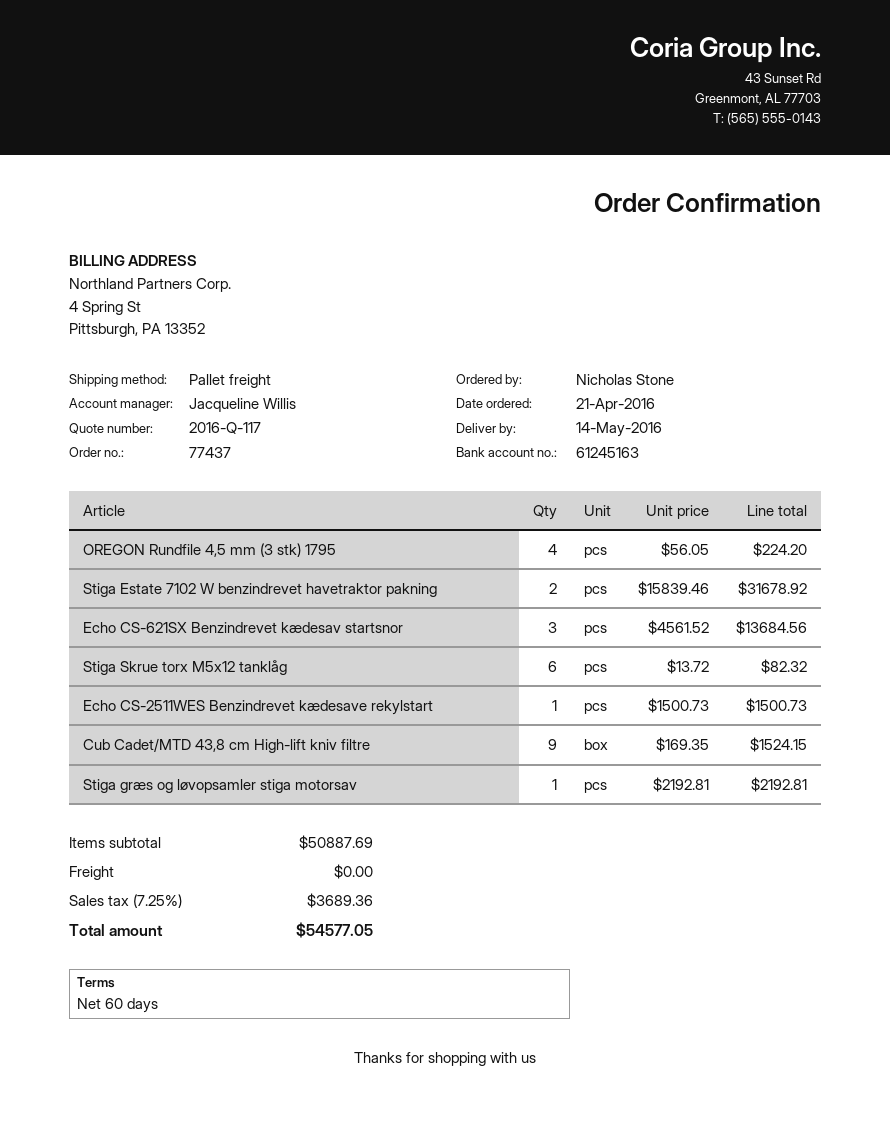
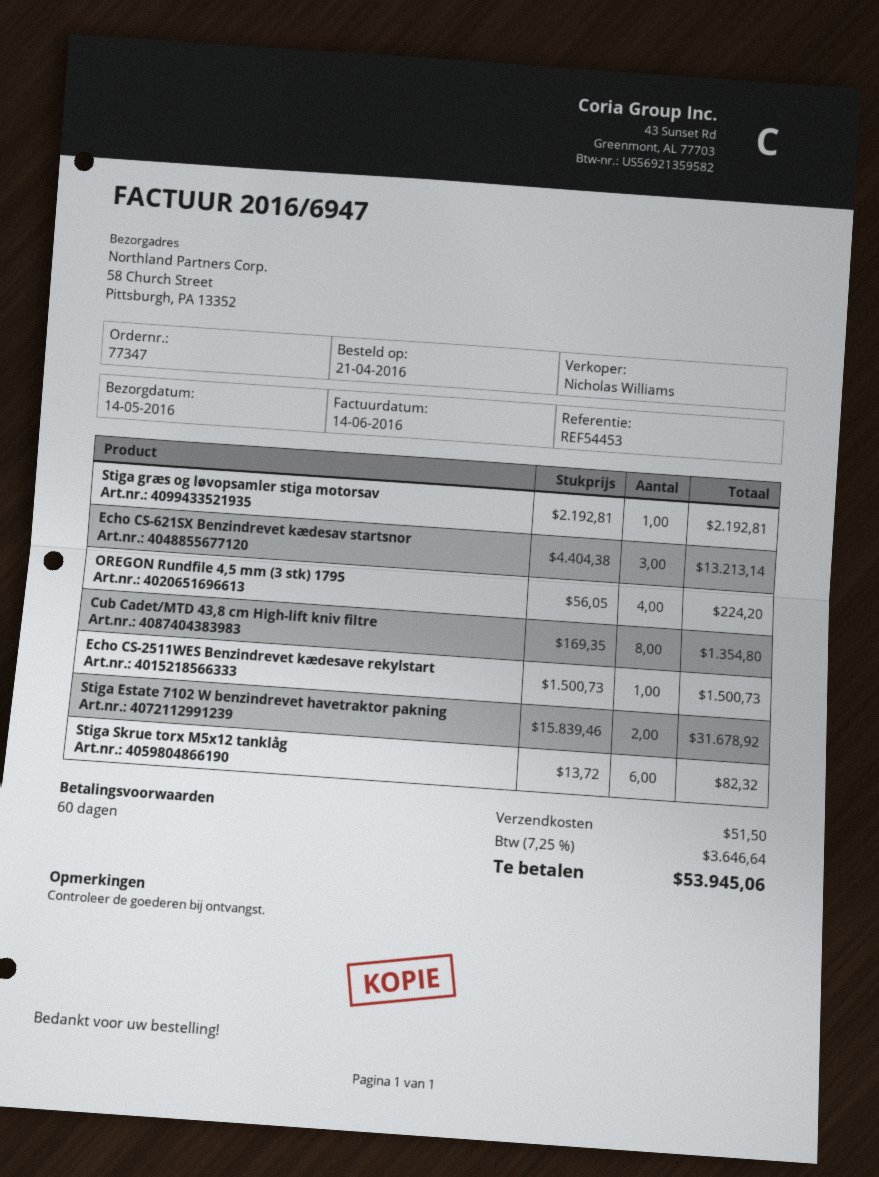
order number: 77437 -> 77347
sales rep: Jacqueline Willis -> Nicholas Williams
Echo CS-621SX Benzindrevet kædesav startsnor: 3 x 4561.52 = 13684.56 -> 3 x 4404.38 = 13213.14
Cub Cadet/MTD 43,8 cm High-lift kniv filtre: 9 x 169.35 = 1524.15 -> 8 x 169.35 = 1354.80
shipping: 0.00 -> 51.50
tax: 7.25% = 3689.36 -> 7.25% = 3646.64
total: 54577.05 -> 53945.06

